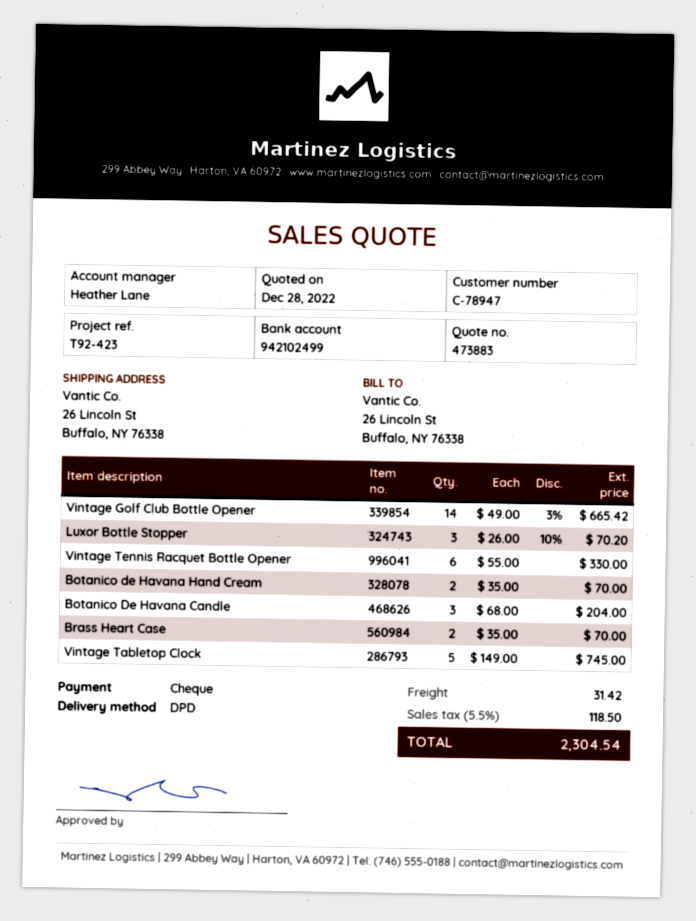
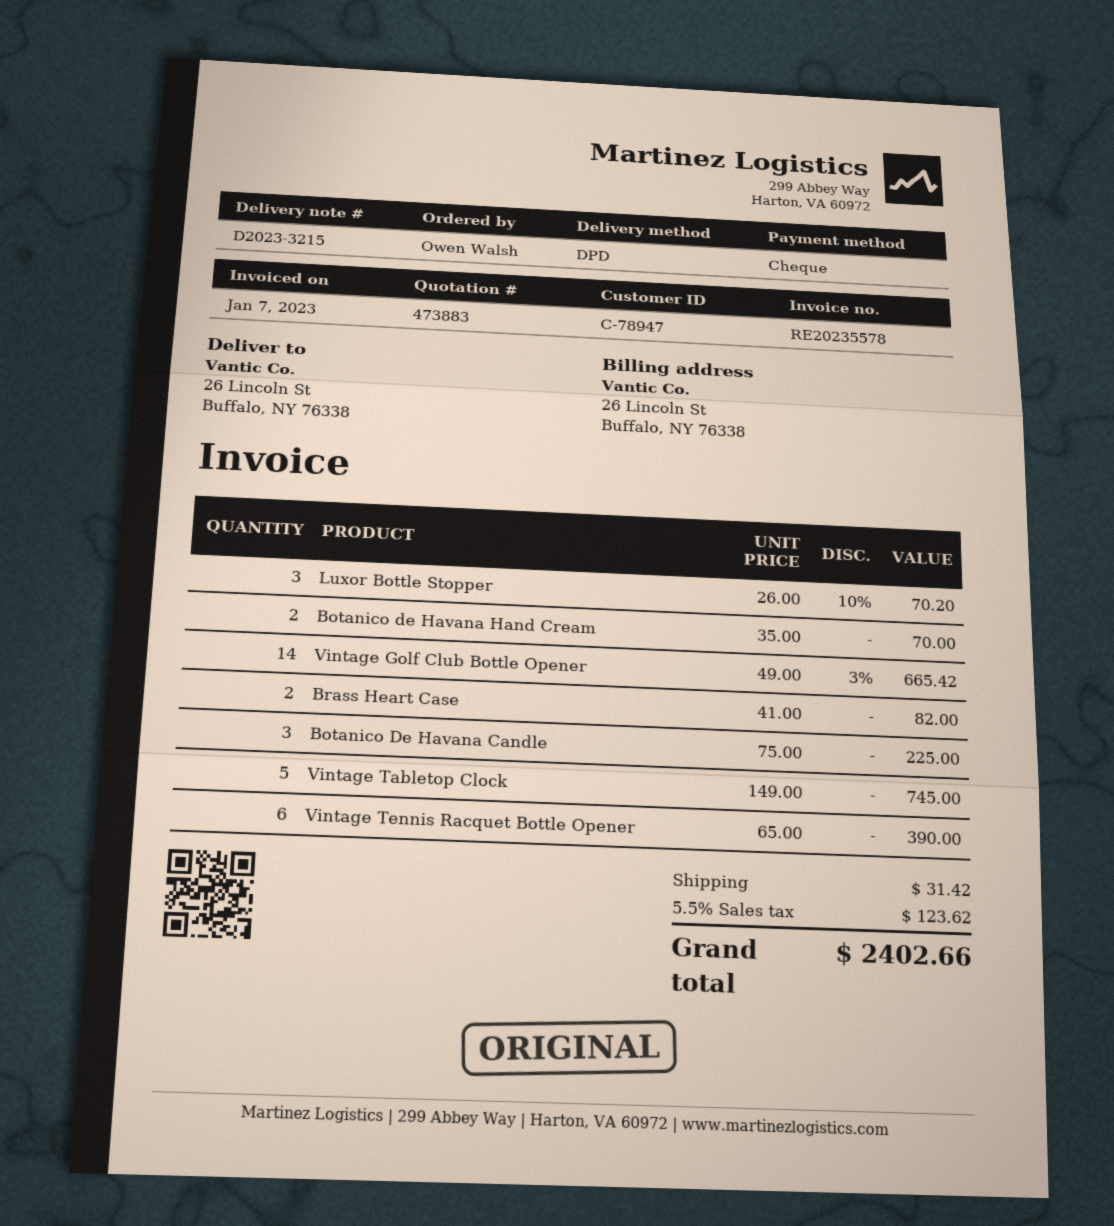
Vintage Tennis Racquet Bottle Opener: 6 x 55.00 = 330.00 -> 6 x 65.00 = 390.00
Botanico De Havana Candle: 3 x 68.00 = 204.00 -> 3 x 75.00 = 225.00
Brass Heart Case: 2 x 35.00 = 70.00 -> 2 x 41.00 = 82.00
tax: 5.5% = 118.50 -> 5.5% = 123.62
total: 2304.54 -> 2402.66

